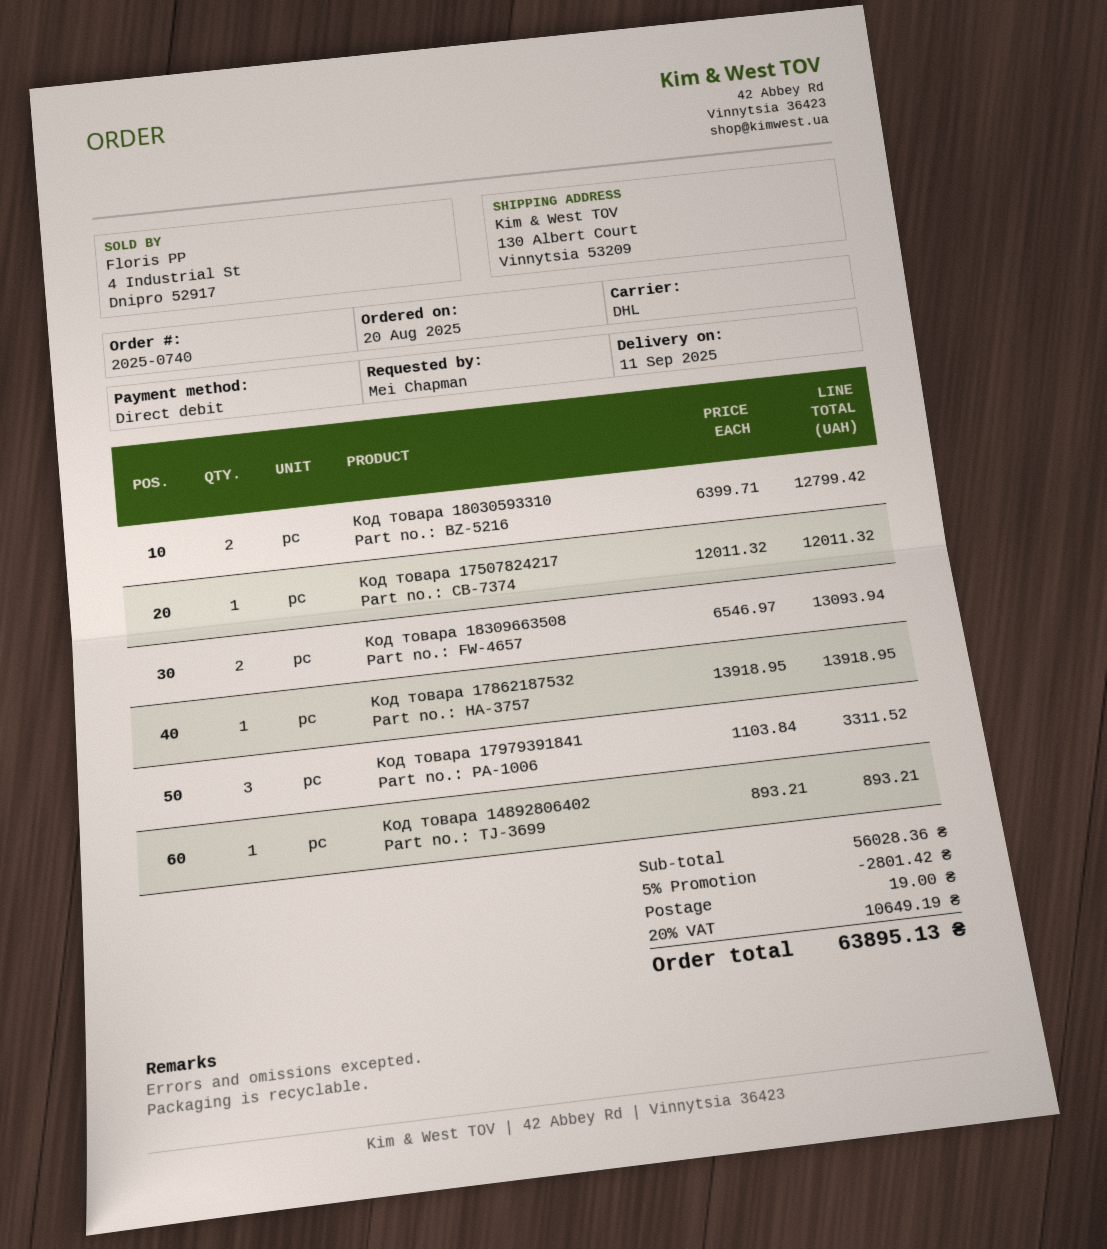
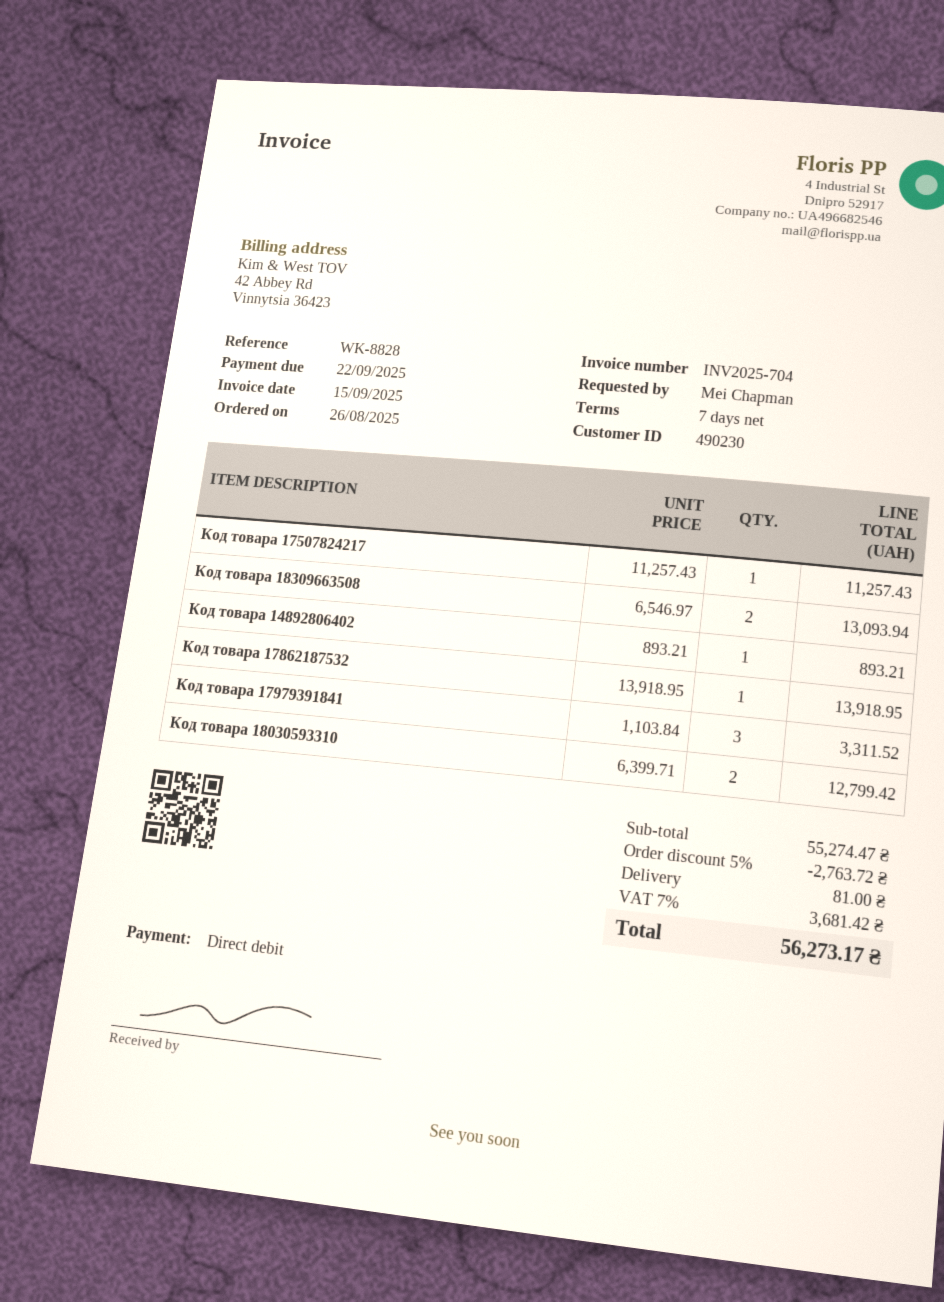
order date: 2025-08-20 -> 2025-08-26
Код товара 17507824217: 1 x 12011.32 = 12011.32 -> 1 x 11257.43 = 11257.43
subtotal: 56028.36 -> 55274.47
discount: 5% = 2801.42 -> 5% = 2763.72
shipping: 19.00 -> 81.00
tax: 20% = 10649.19 -> 7% = 3681.42
total: 63895.13 -> 56273.17

